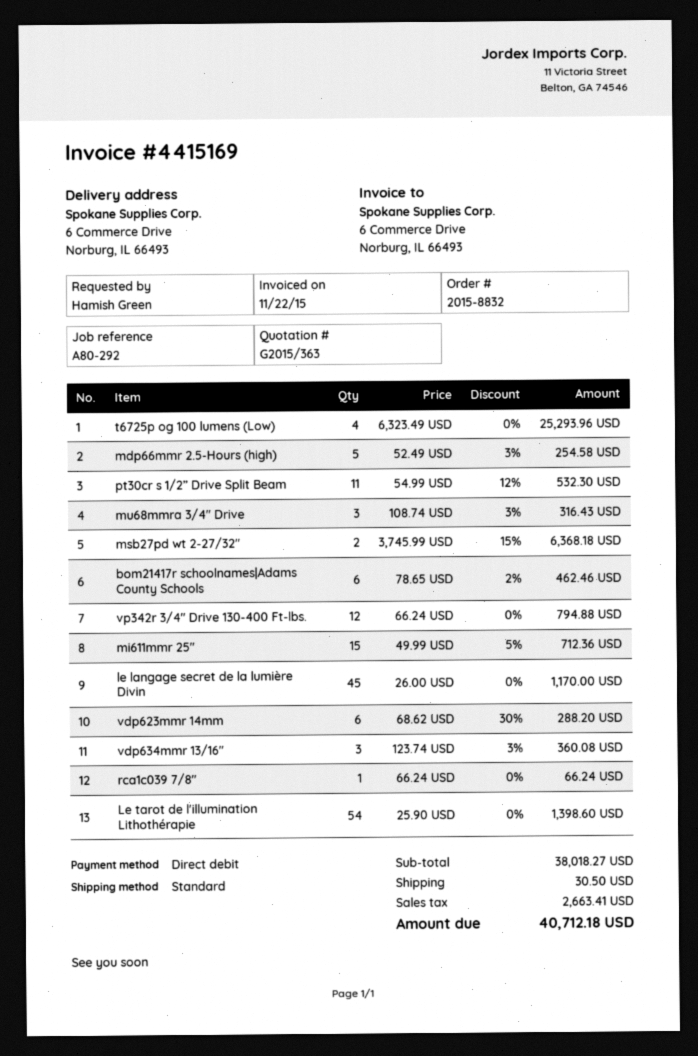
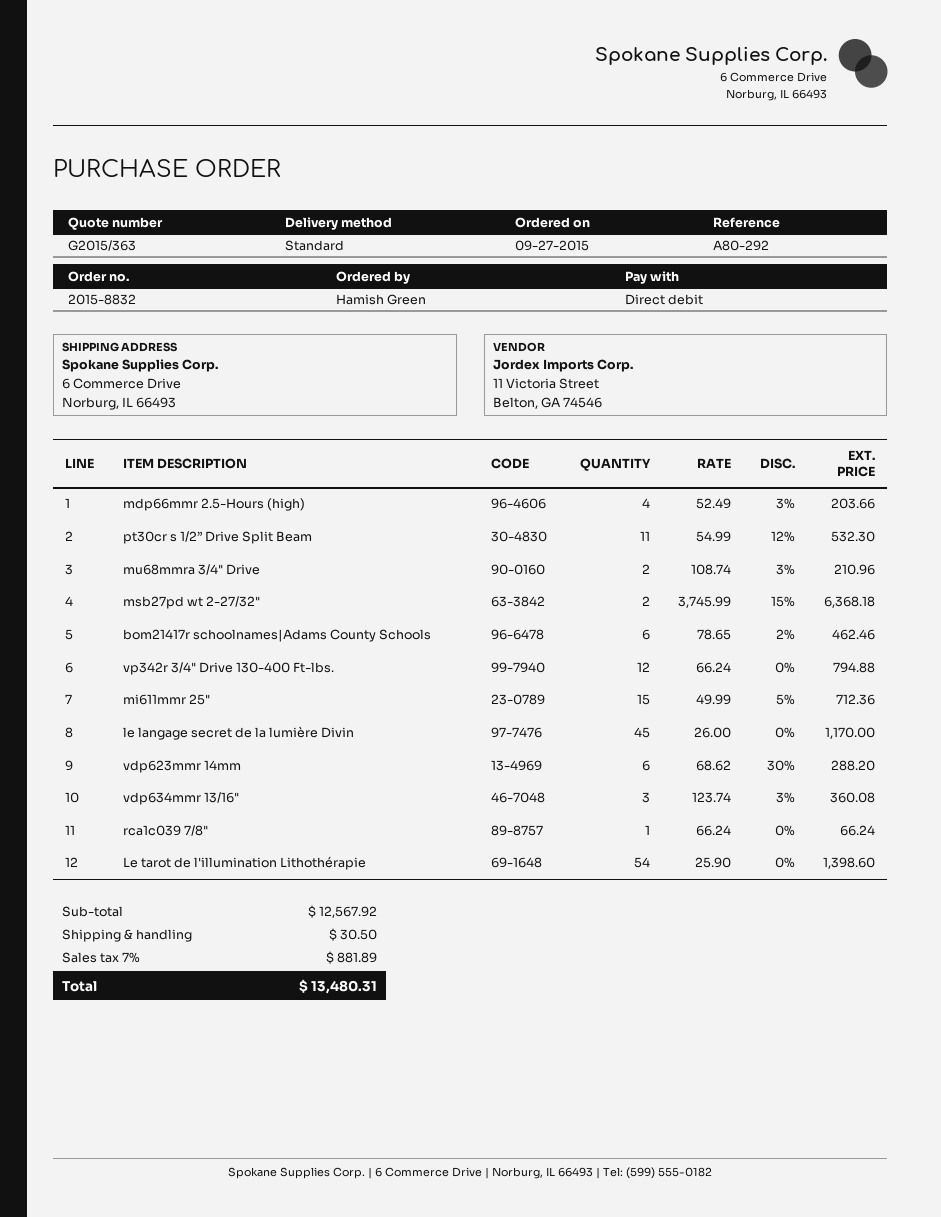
t6725p og 100 lumens (Low): 4 x 6323.49 = 25293.96 -> none
mdp66mmr 2.5-Hours (high): 5 x 52.49 - 3% = 254.58 -> 4 x 52.49 - 3% = 203.66
mu68mmra 3/4" Drive: 3 x 108.74 - 3% = 316.43 -> 2 x 108.74 - 3% = 210.96
subtotal: 38018.27 -> 12567.92
tax: 2663.41 -> 881.89
total: 40712.18 -> 13480.31

